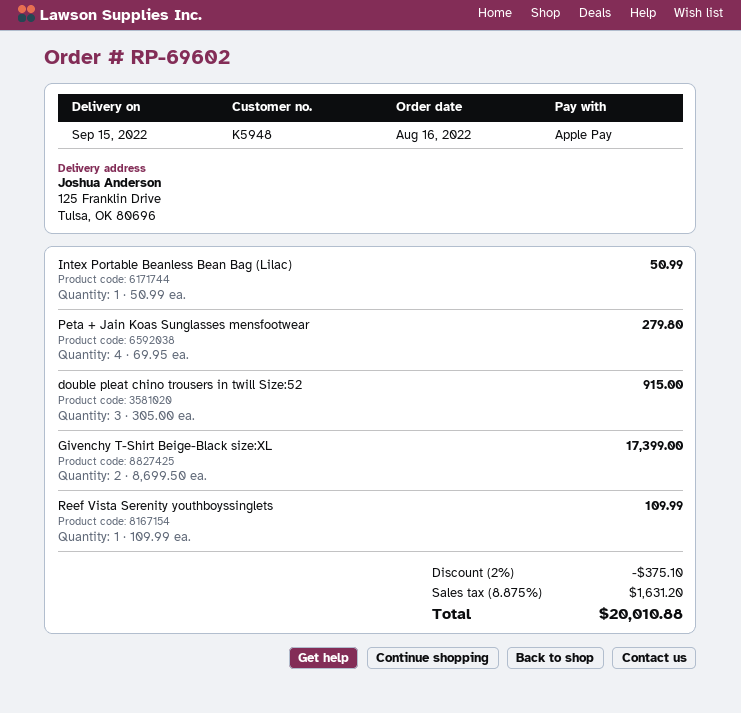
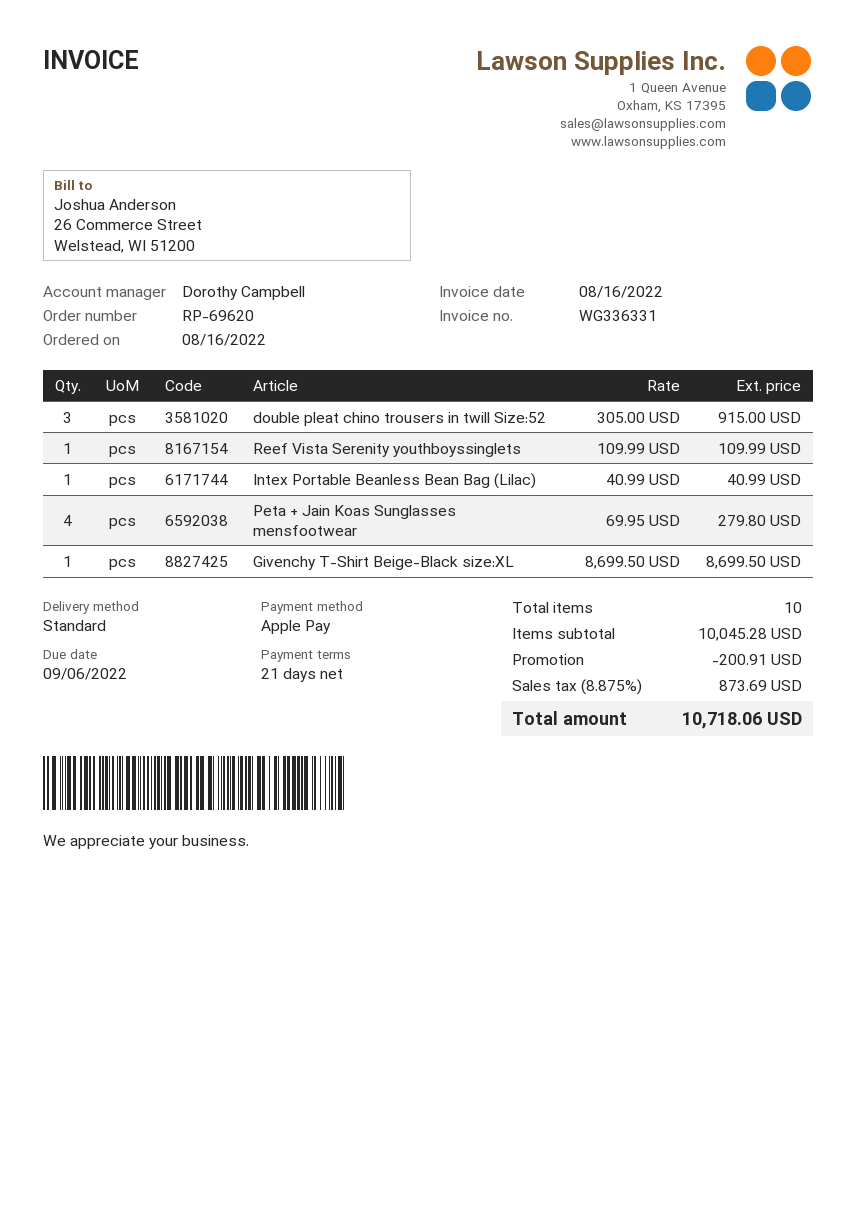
order number: RP-69602 -> RP-69620
Intex Portable Beanless Bean Bag (Lilac): 1 x 50.99 = 50.99 -> 1 x 40.99 = 40.99
Givenchy T-Shirt Beige-Black size:XL: 2 x 8699.50 = 17399.00 -> 1 x 8699.50 = 8699.50
discount: 375.10 -> 200.91
tax: 8.875% = 1631.20 -> 8.875% = 873.69
total: 20010.88 -> 10718.06

